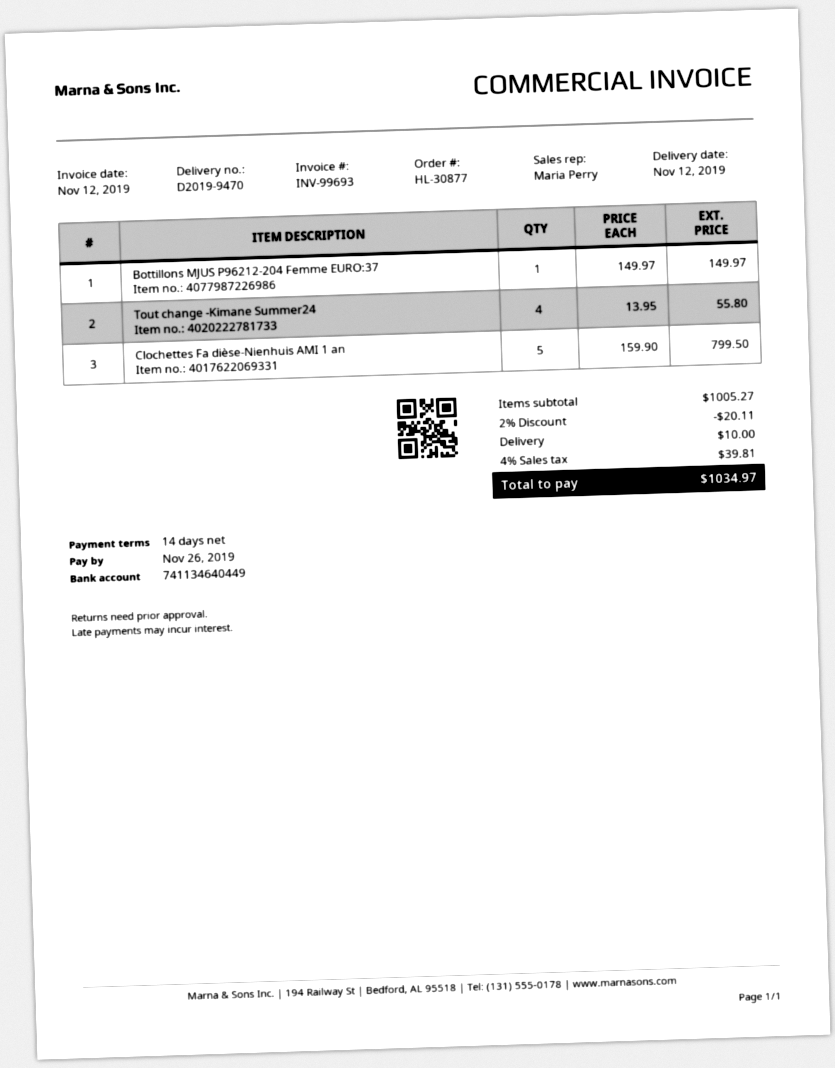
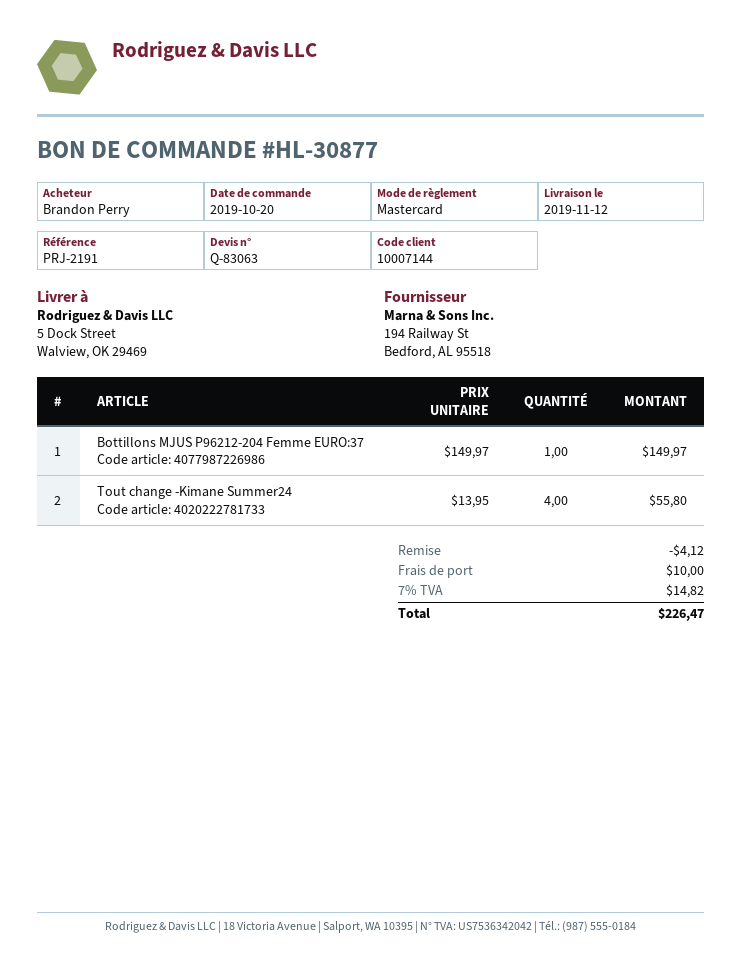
Clochettes Fa dièse-Nienhuis AMI 1 an: 5 x 159.90 = 799.50 -> none
discount: 20.11 -> 4.12
tax: 4% = 39.81 -> 7% = 14.82
total: 1034.97 -> 226.47

